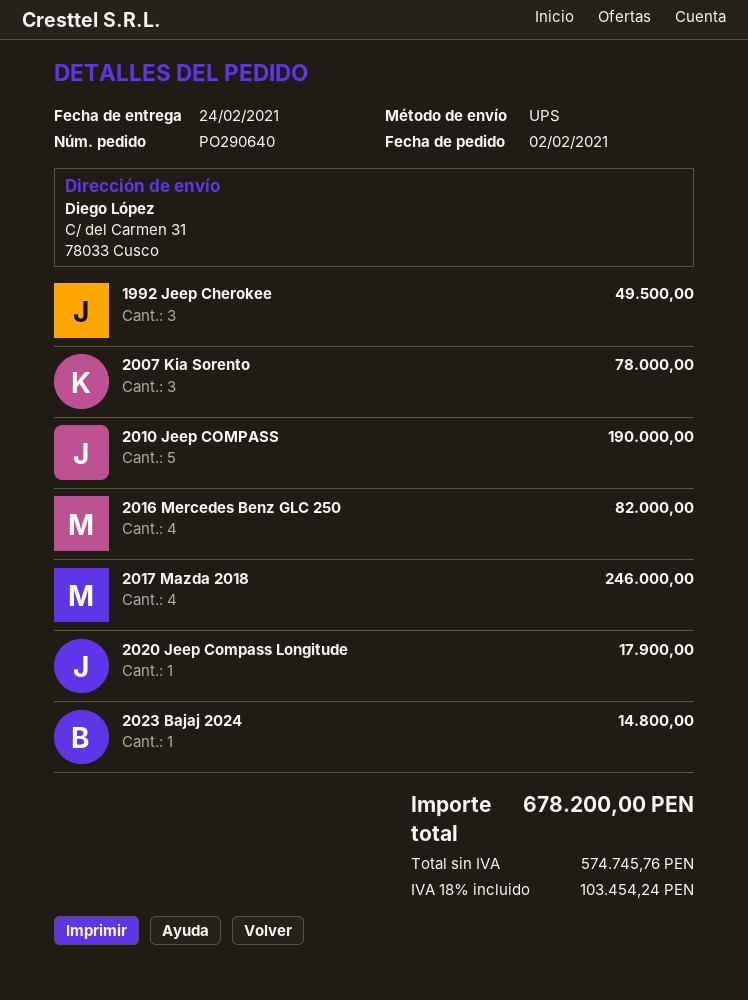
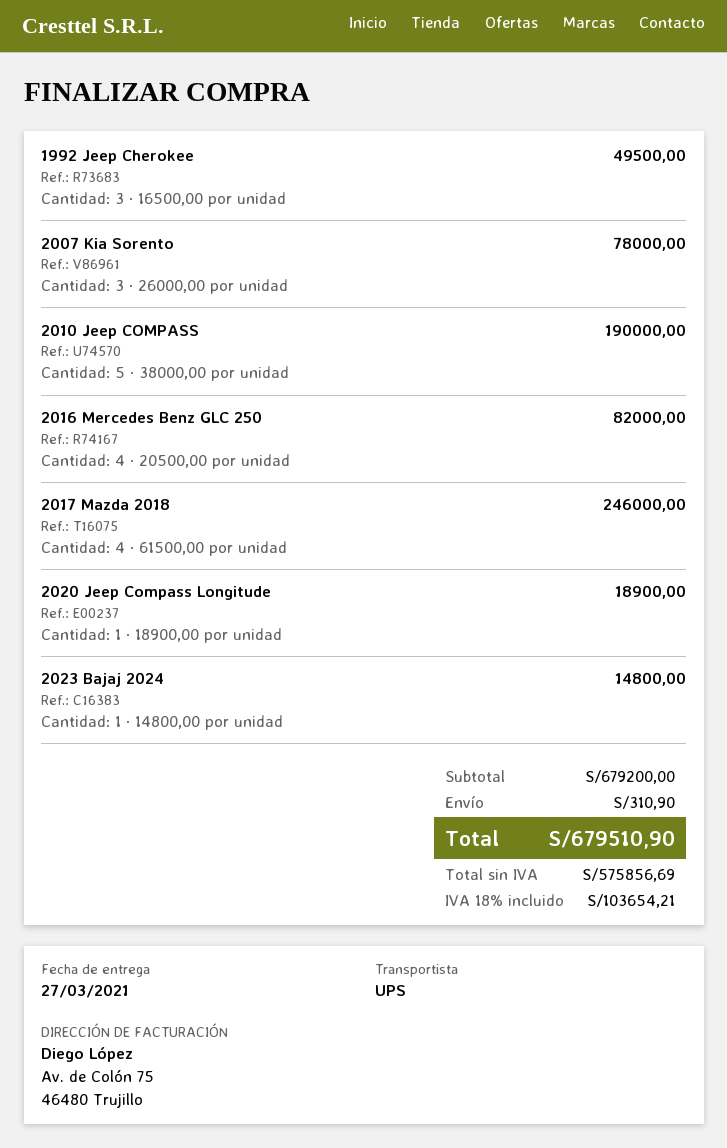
delivery date: 2021-02-24 -> 2021-03-27
2020 Jeep Compass Longitude: 1 for 17900.00 -> 1 for 18900.00
shipping: none -> 310.90
net: 574745.76 -> 575856.69
tax: 18% = 103454.24 -> 18% = 103654.21
total: 678200.00 -> 679510.90

